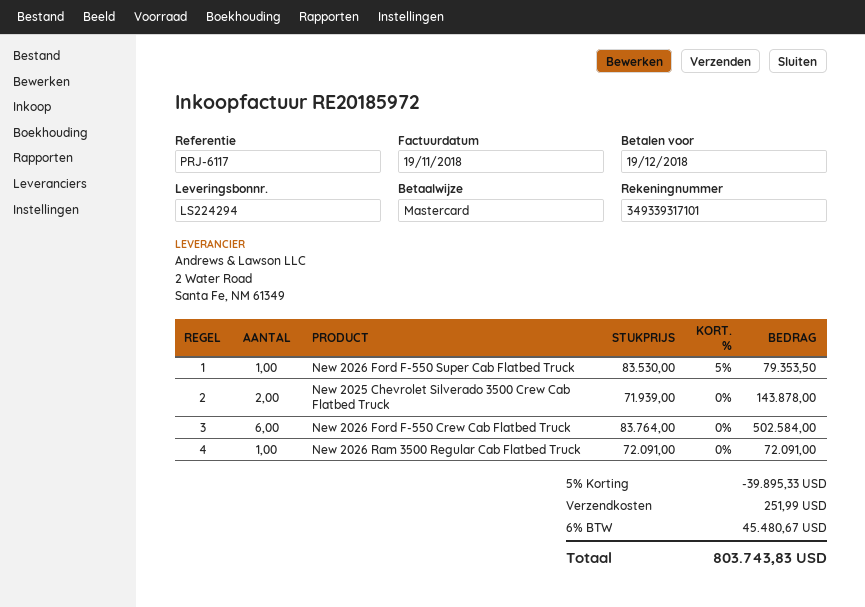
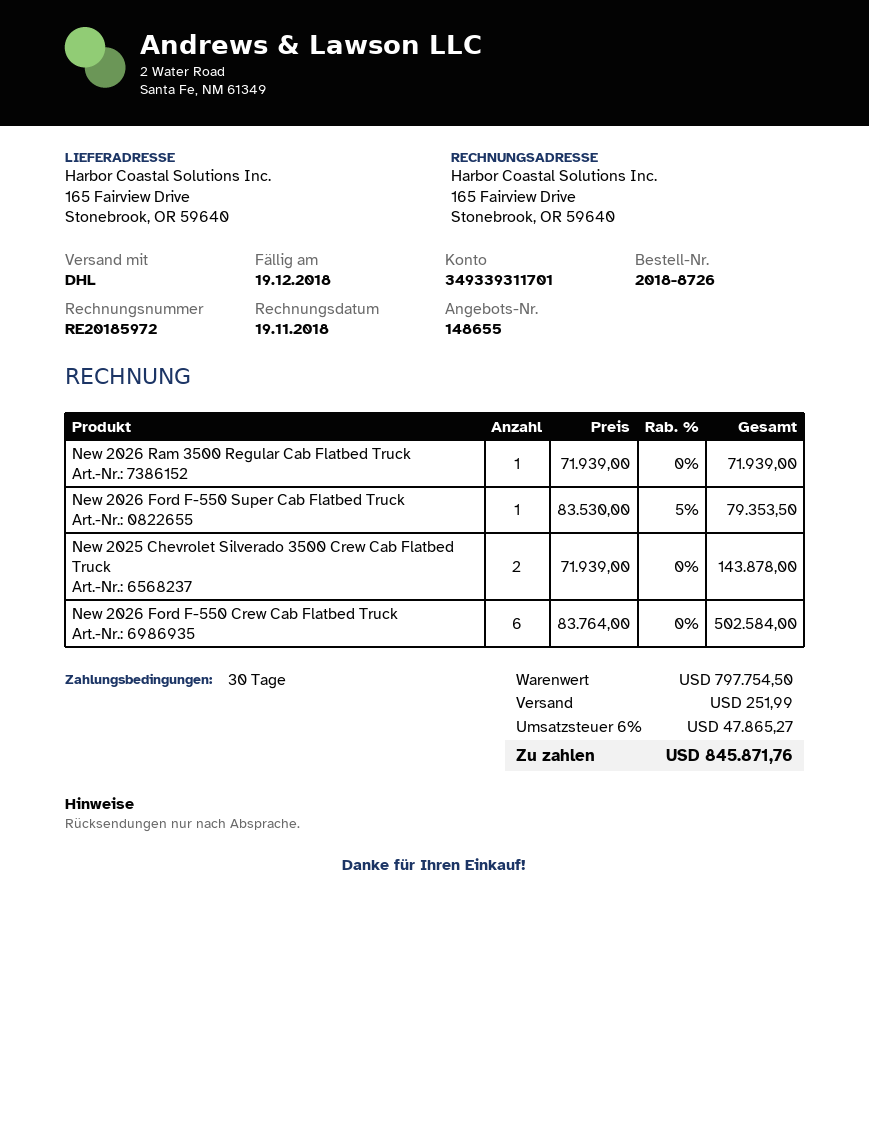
bank account: 349339317101 -> 349339311701
New 2026 Ram 3500 Regular Cab Flatbed Truck: 1 x 72091.00 = 72091.00 -> 1 x 71939.00 = 71939.00
discount: 5% = 39895.33 -> none
tax: 6% = 45480.67 -> 6% = 47865.27
total: 803743.83 -> 845871.76

